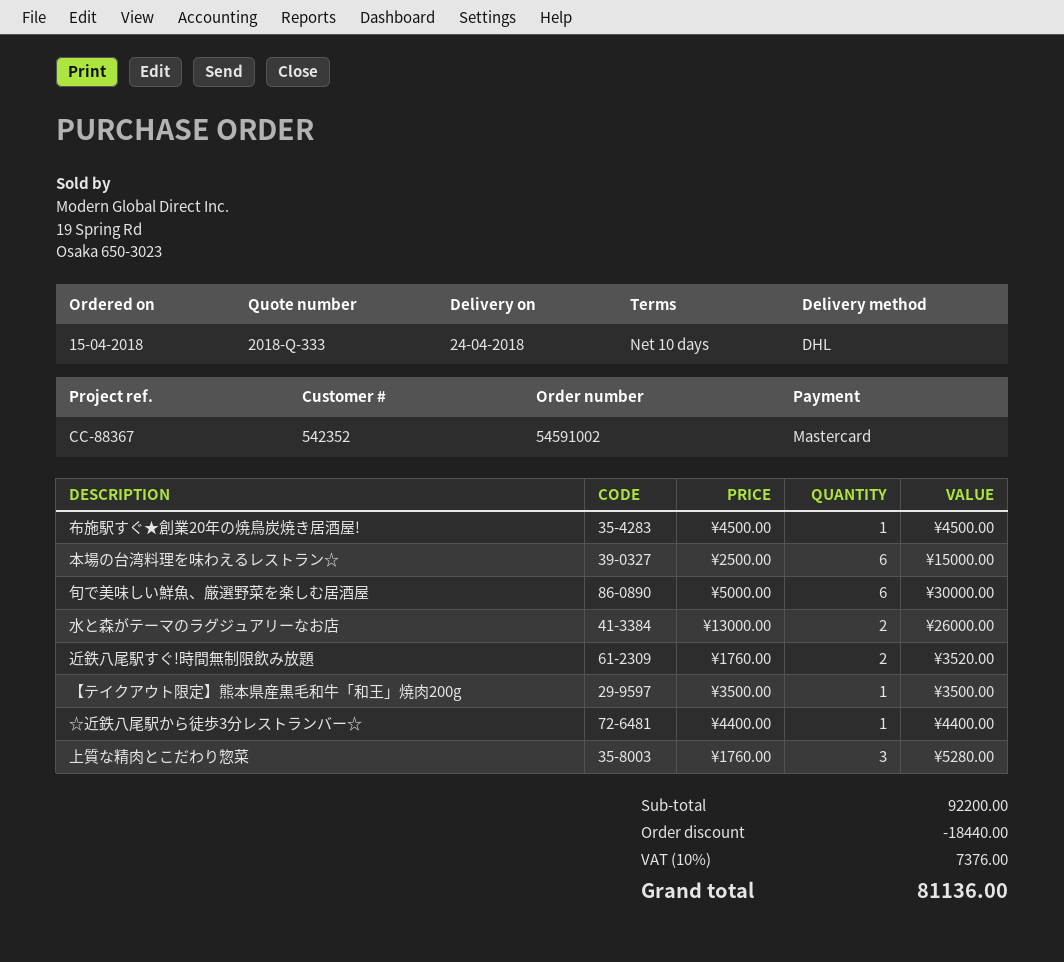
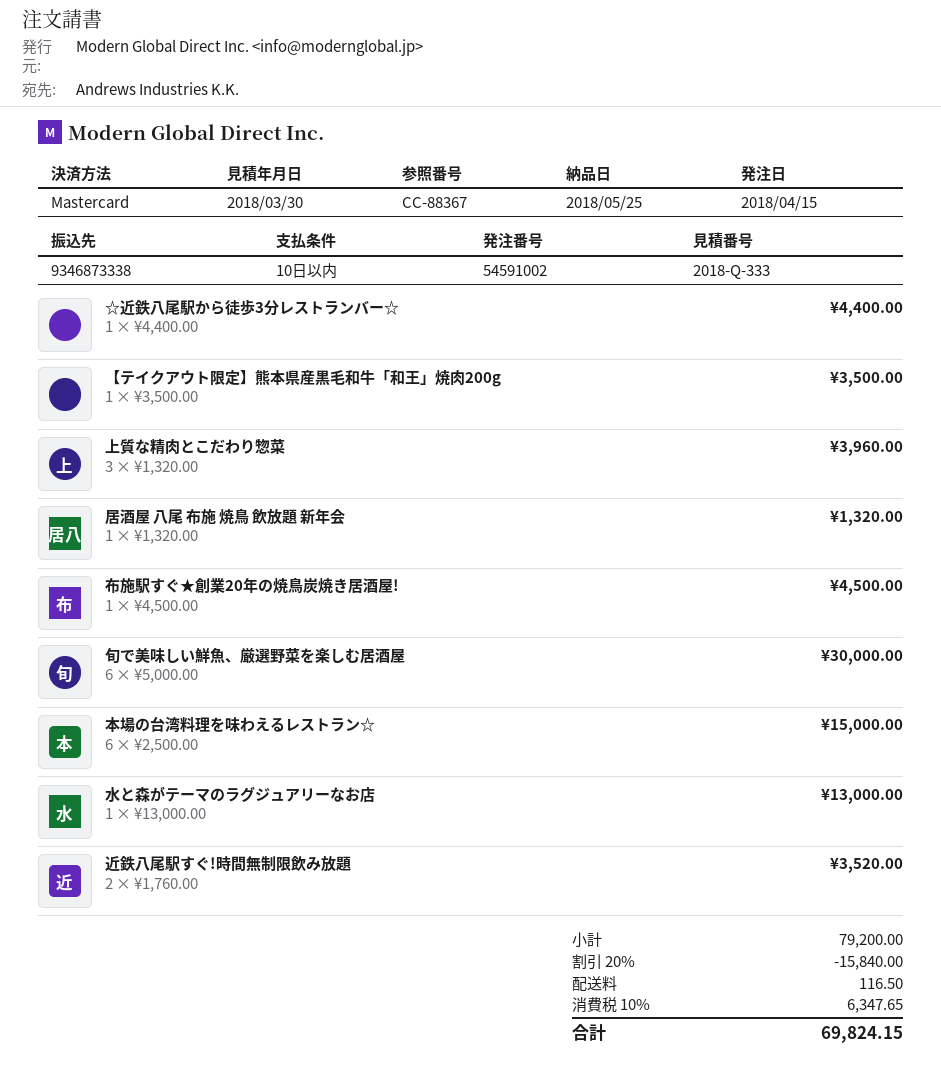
delivery date: 2018-04-24 -> 2018-05-25
水と森がテーマのラグジュアリーなお店: 2 x 13000.00 = 26000.00 -> 1 x 13000.00 = 13000.00
上質な精肉とこだわり惣菜: 3 x 1760.00 = 5280.00 -> 3 x 1320.00 = 3960.00
居酒屋 八尾 布施 焼鳥 飲放題 新年会: none -> 1 x 1320.00 = 1320.00
subtotal: 92200.00 -> 79200.00
discount: 18440.00 -> 15840.00
shipping: none -> 116.50
tax: 10% = 7376.00 -> 10% = 6347.65
total: 81136.00 -> 69824.15

